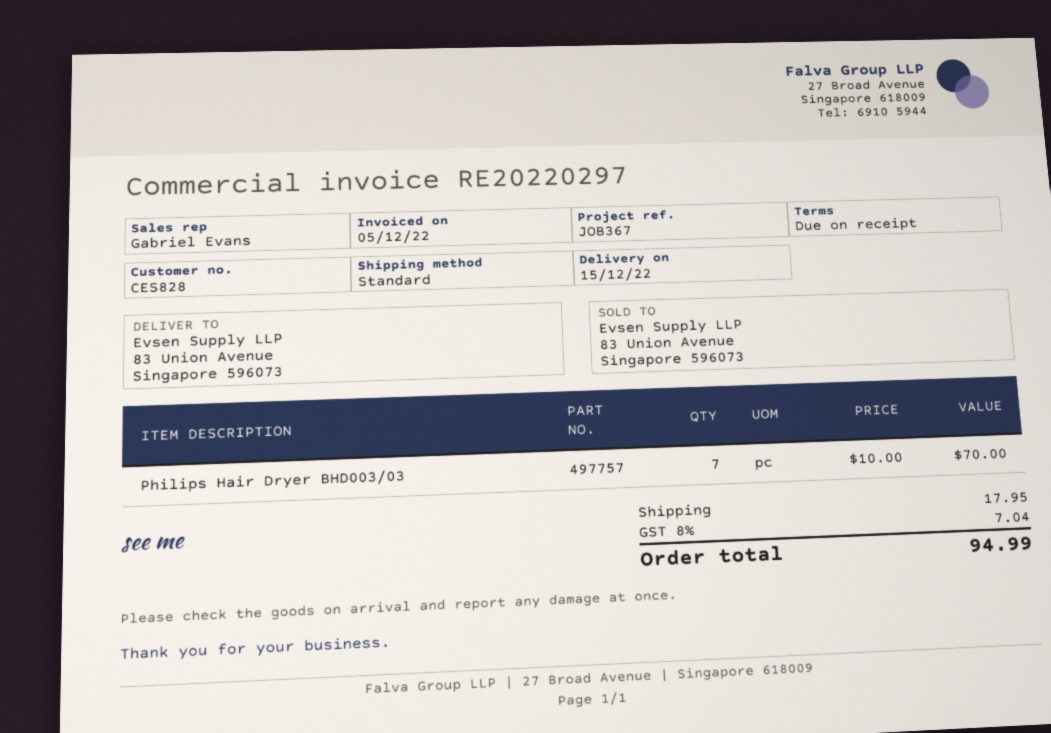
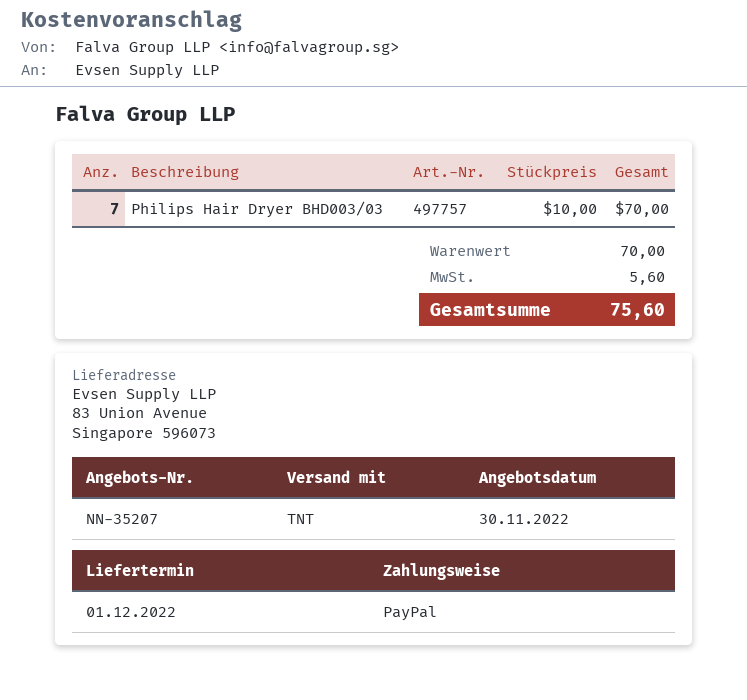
delivery date: 2022-12-15 -> 2022-12-01
shipping method: standard -> TNT
shipping: 17.95 -> none
tax: 7.04 -> 5.60
total: 94.99 -> 75.60

